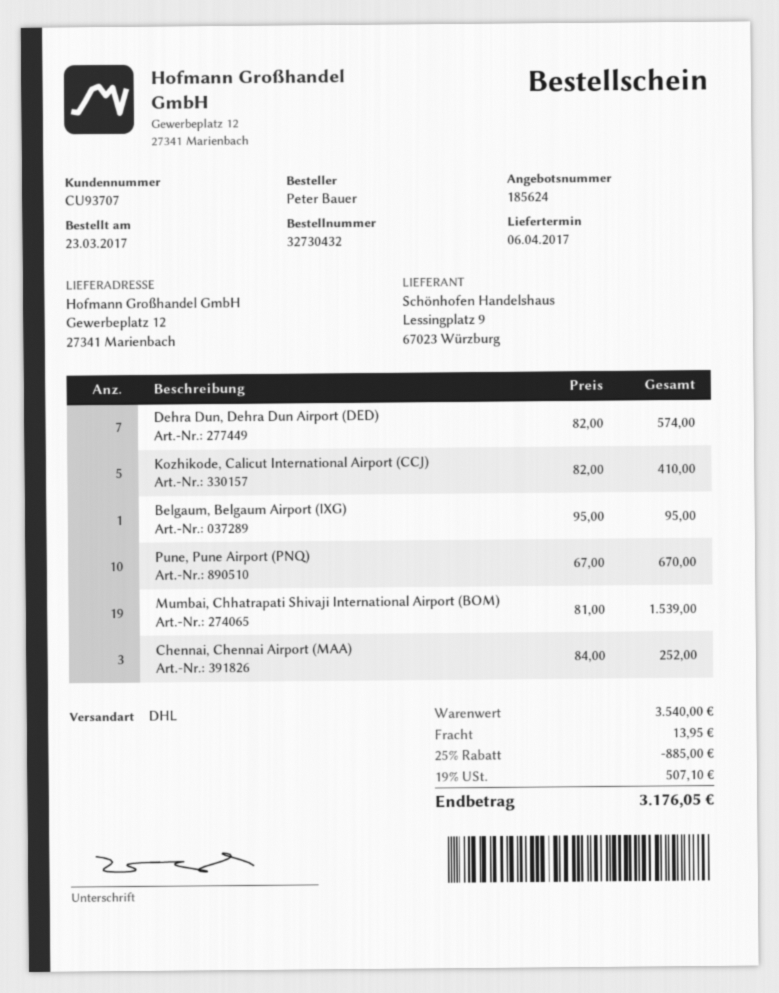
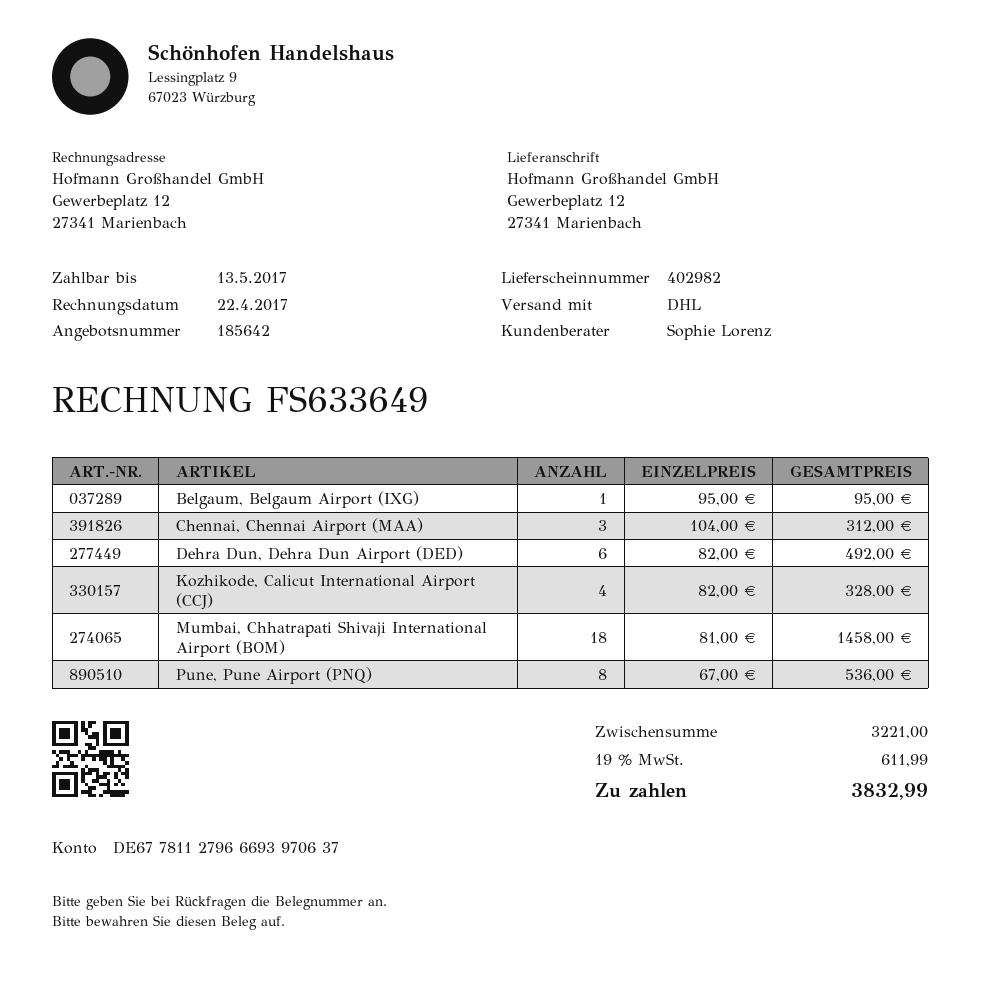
quote number: 185624 -> 185642
Dehra Dun, Dehra Dun Airport (DED): 7 x 82.00 = 574.00 -> 6 x 82.00 = 492.00
Kozhikode, Calicut International Airport (CCJ): 5 x 82.00 = 410.00 -> 4 x 82.00 = 328.00
Pune, Pune Airport (PNQ): 10 x 67.00 = 670.00 -> 8 x 67.00 = 536.00
Mumbai, Chhatrapati Shivaji International Airport (BOM): 19 x 81.00 = 1539.00 -> 18 x 81.00 = 1458.00
Chennai, Chennai Airport (MAA): 3 x 84.00 = 252.00 -> 3 x 104.00 = 312.00
subtotal: 3540.00 -> 3221.00
discount: 25% = 885.00 -> none
shipping: 13.95 -> none
tax: 19% = 507.10 -> 19% = 611.99
total: 3176.05 -> 3832.99

